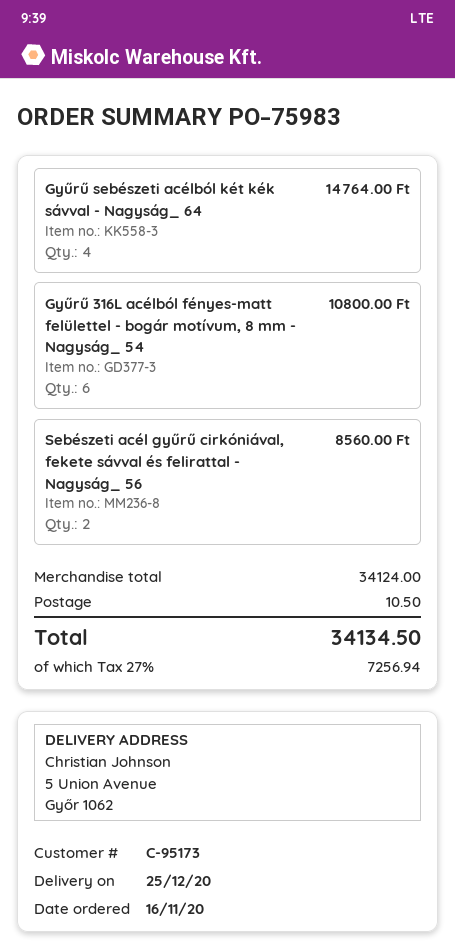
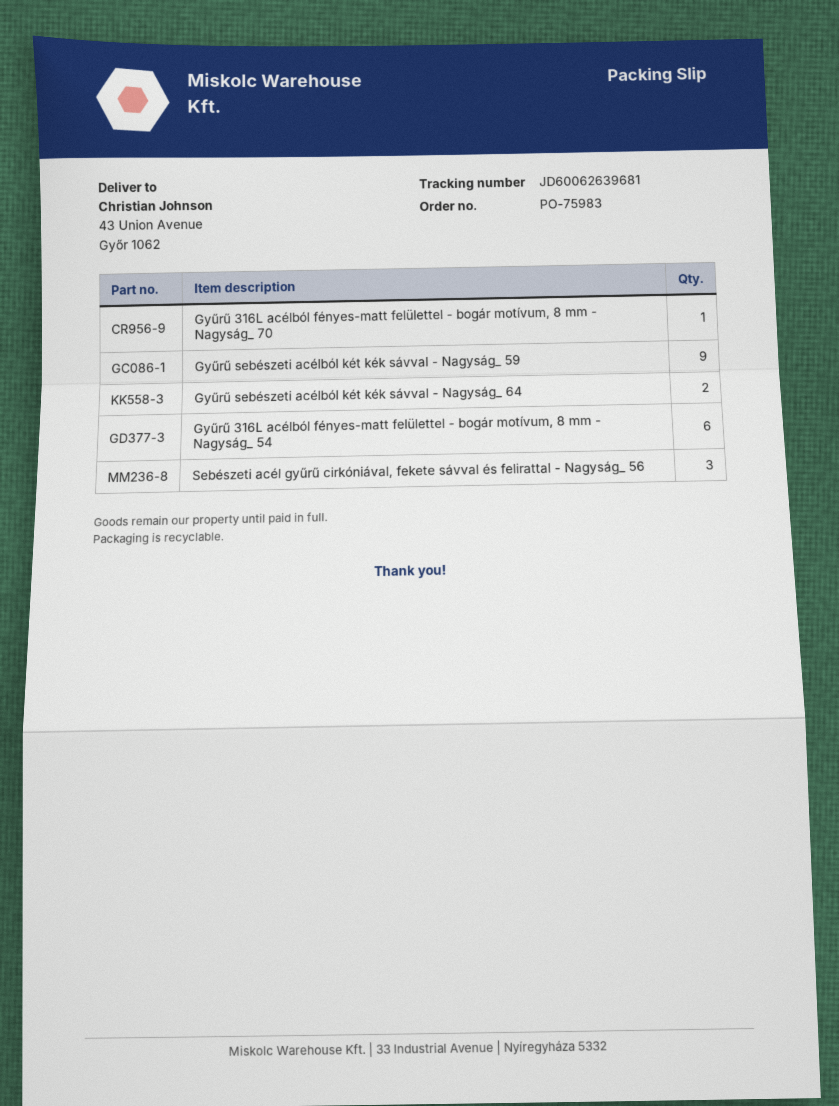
ship to: 5 Union Avenue, Győr 1062 -> 43 Union Avenue, Győr 1062
Gyűrű sebészeti acélból két kék sávval - Nagyság_ 64: 4 -> 2
Sebészeti acél gyűrű cirkóniával, fekete sávval és felirattal - Nagyság_ 56: 2 -> 3
Gyűrű 316L acélból fényes-matt felülettel - bogár motívum, 8 mm - Nagyság_ 70: none -> 1
Gyűrű sebészeti acélból két kék sávval - Nagyság_ 59: none -> 9

